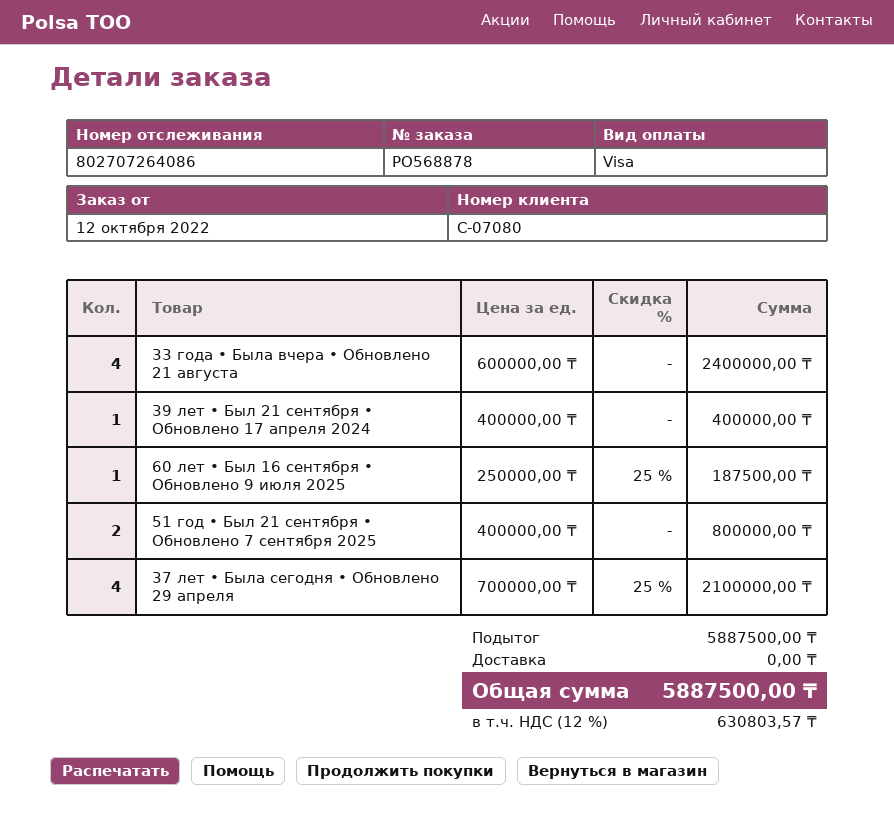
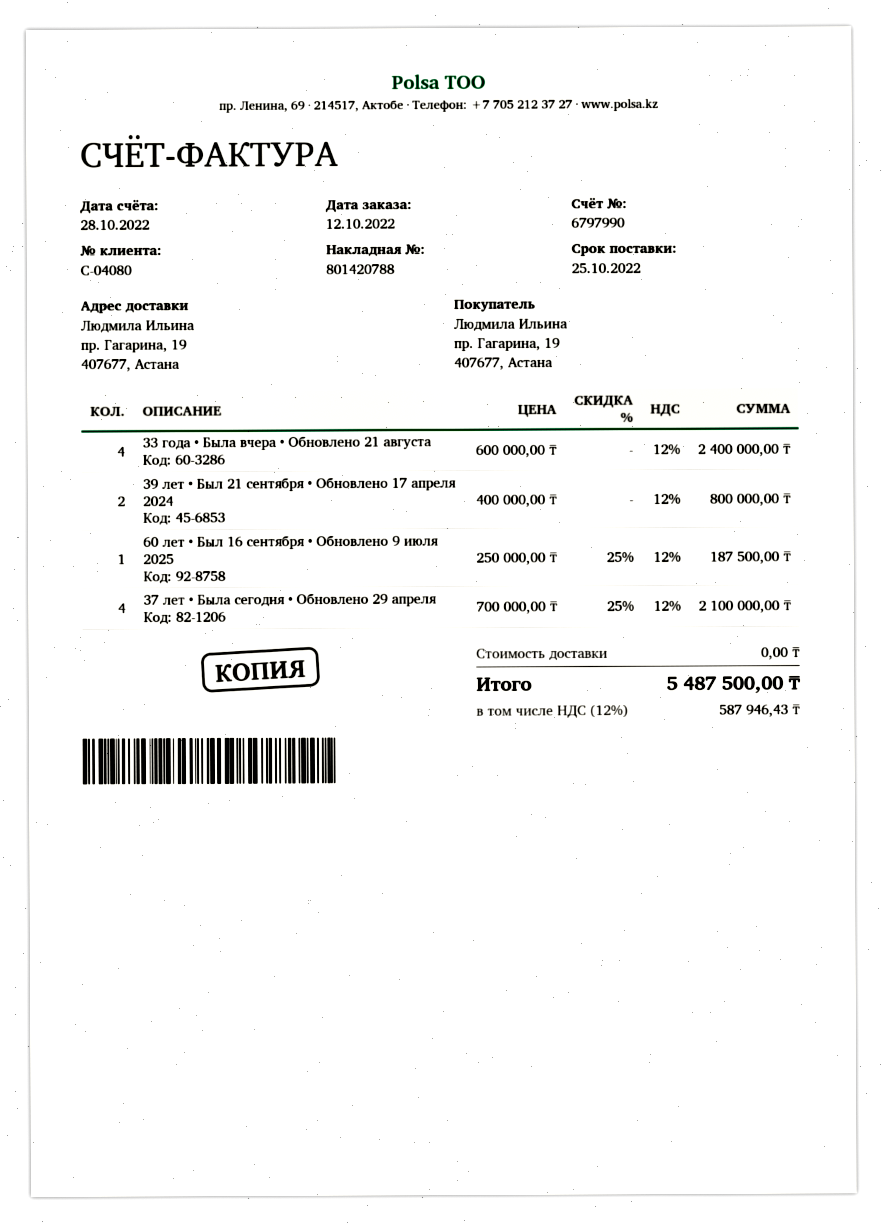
customer number: C-07080 -> C-04080
39 лет • Был 21 сентября • Обновлено 17 апреля 2024: 1 x 400000.00 = 400000.00 -> 2 x 400000.00 = 800000.00
51 год • Был 21 сентября • Обновлено 7 сентября 2025: 2 x 400000.00 = 800000.00 -> none
tax: 12% = 630803.57 -> 12% = 587946.43
total: 5887500.00 -> 5487500.00

